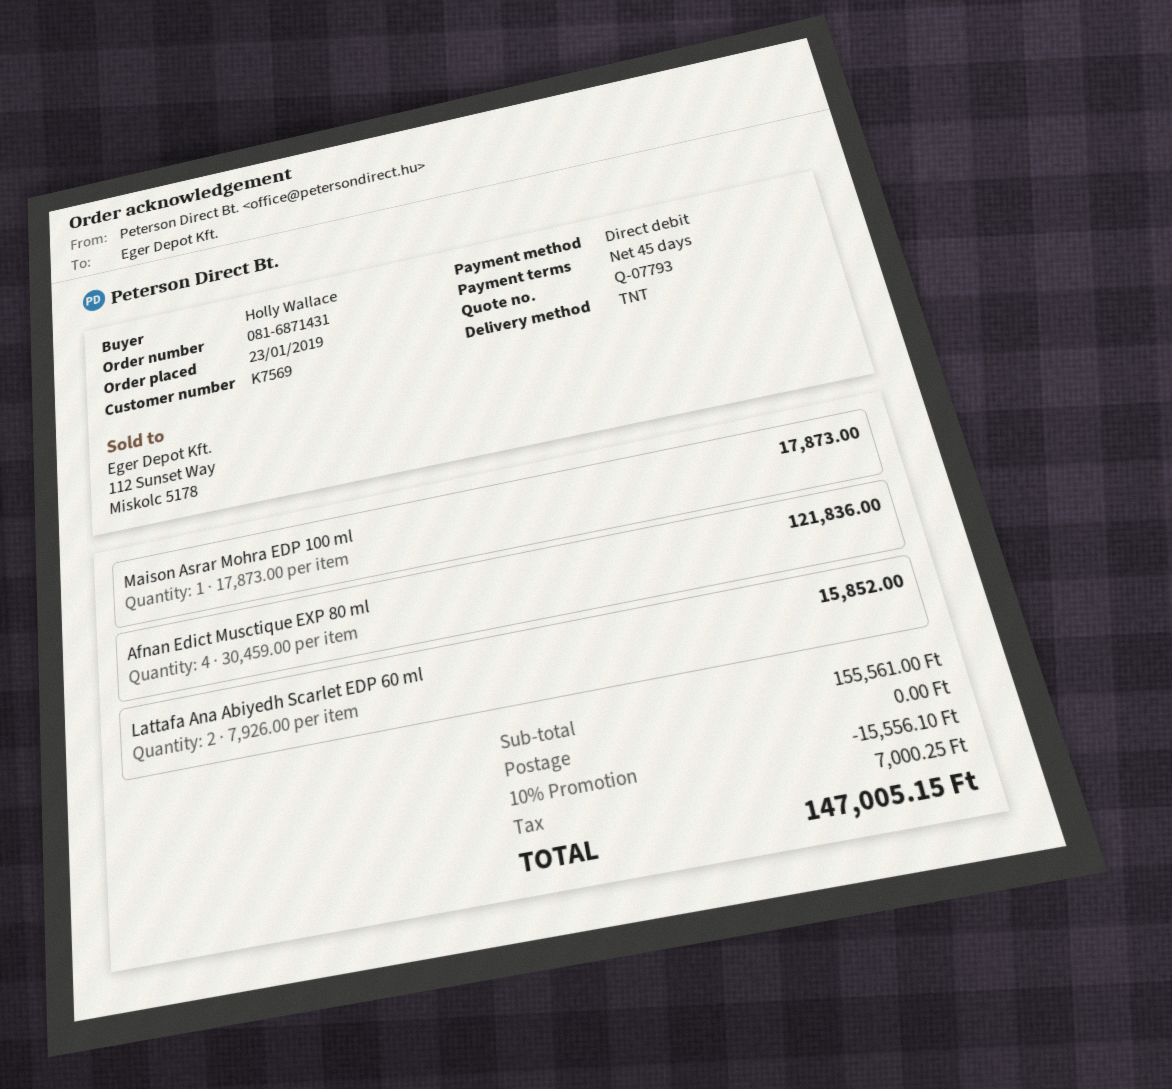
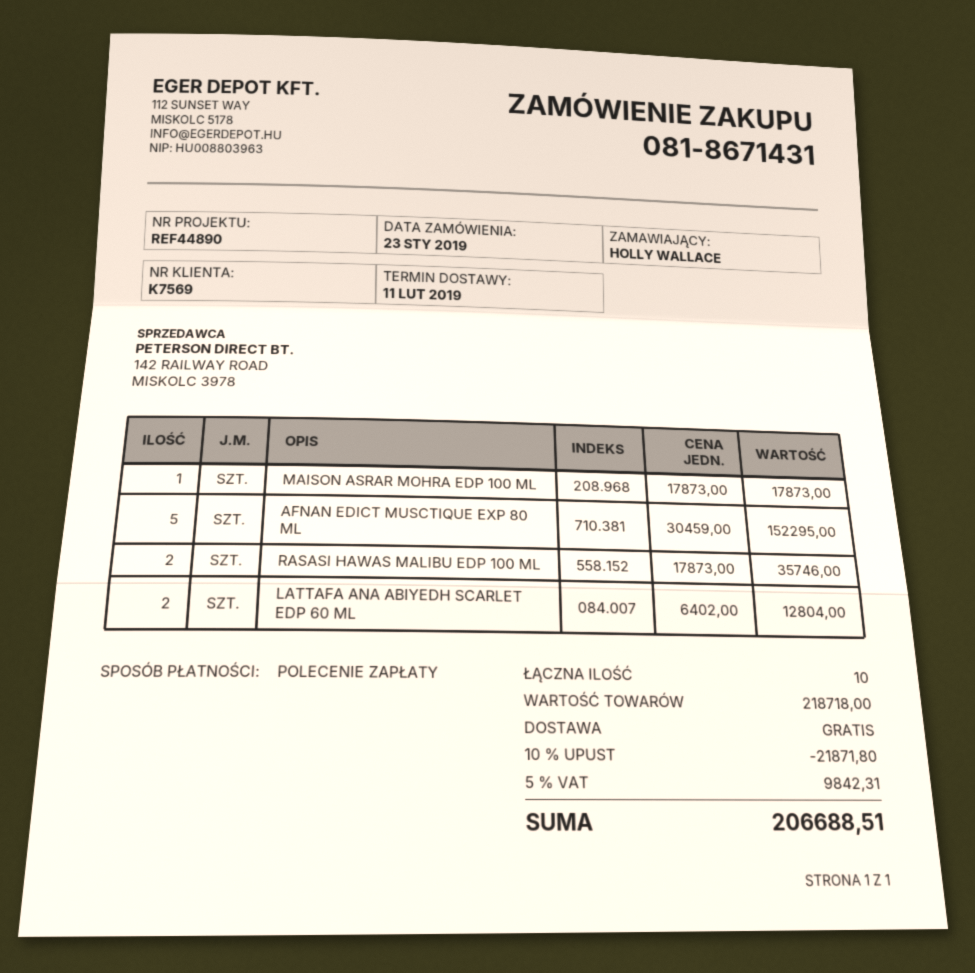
order number: 081-6871431 -> 081-8671431
Afnan Edict Musctique EXP 80 ml: 4 x 30459.00 = 121836.00 -> 5 x 30459.00 = 152295.00
Lattafa Ana Abiyedh Scarlet EDP 60 ml: 2 x 7926.00 = 15852.00 -> 2 x 6402.00 = 12804.00
RASASI HAWAS MALIBU EDP 100 ML: none -> 2 x 17873.00 = 35746.00
subtotal: 155561.00 -> 218718.00
discount: 10% = 15556.10 -> 10% = 21871.80
tax: 7000.25 -> 9842.31
total: 147005.15 -> 206688.51

